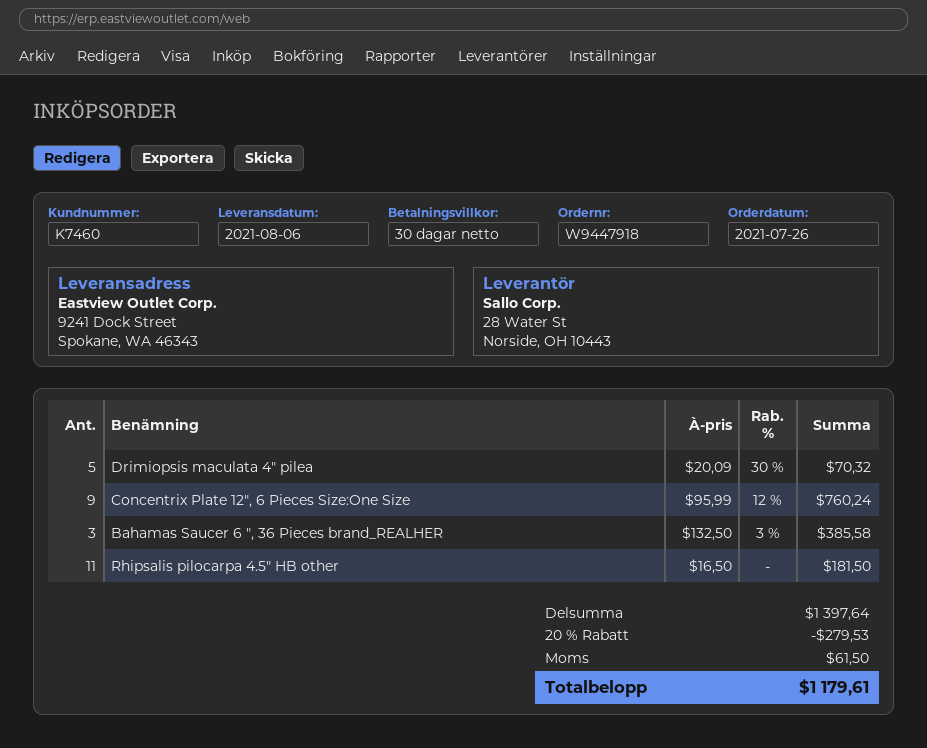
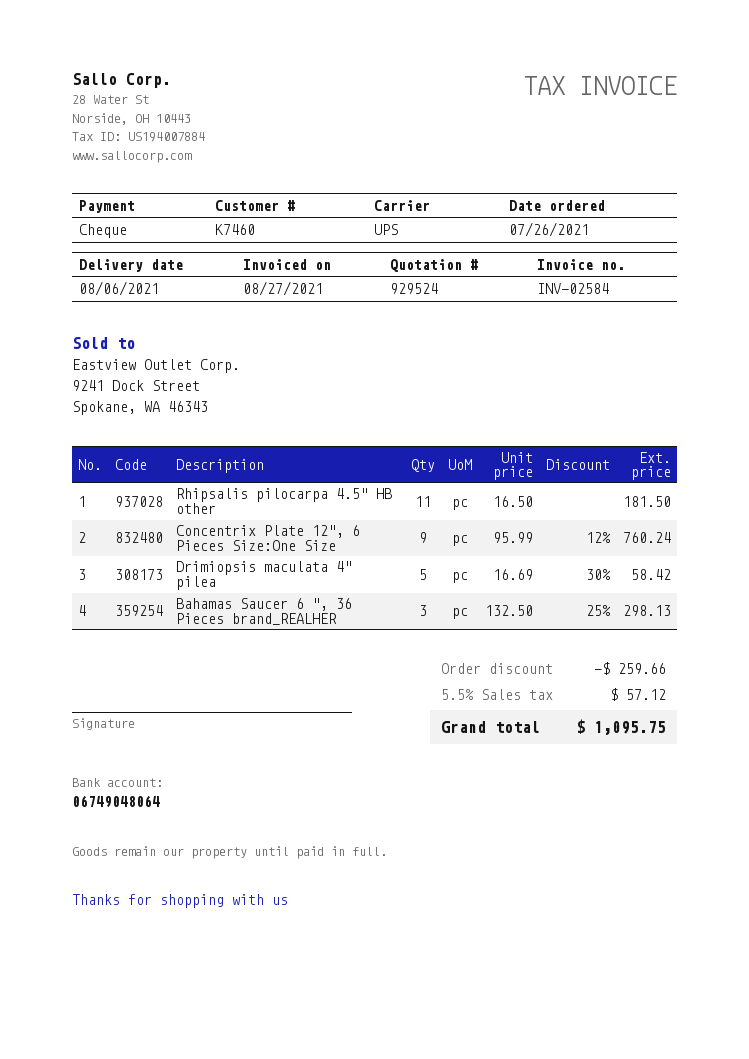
Drimiopsis maculata 4" pilea: 5 x 20.09 - 30% = 70.32 -> 5 x 16.69 - 30% = 58.42
Bahamas Saucer 6 ", 36 Pieces brand_REALHER: 3 x 132.50 - 3% = 385.58 -> 3 x 132.50 - 25% = 298.13
discount: 279.53 -> 259.66
tax: 61.50 -> 57.12
total: 1179.61 -> 1095.75

